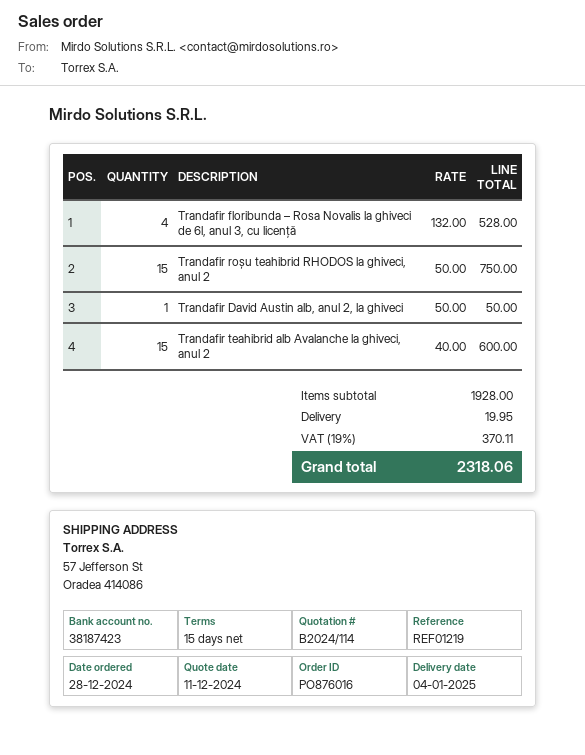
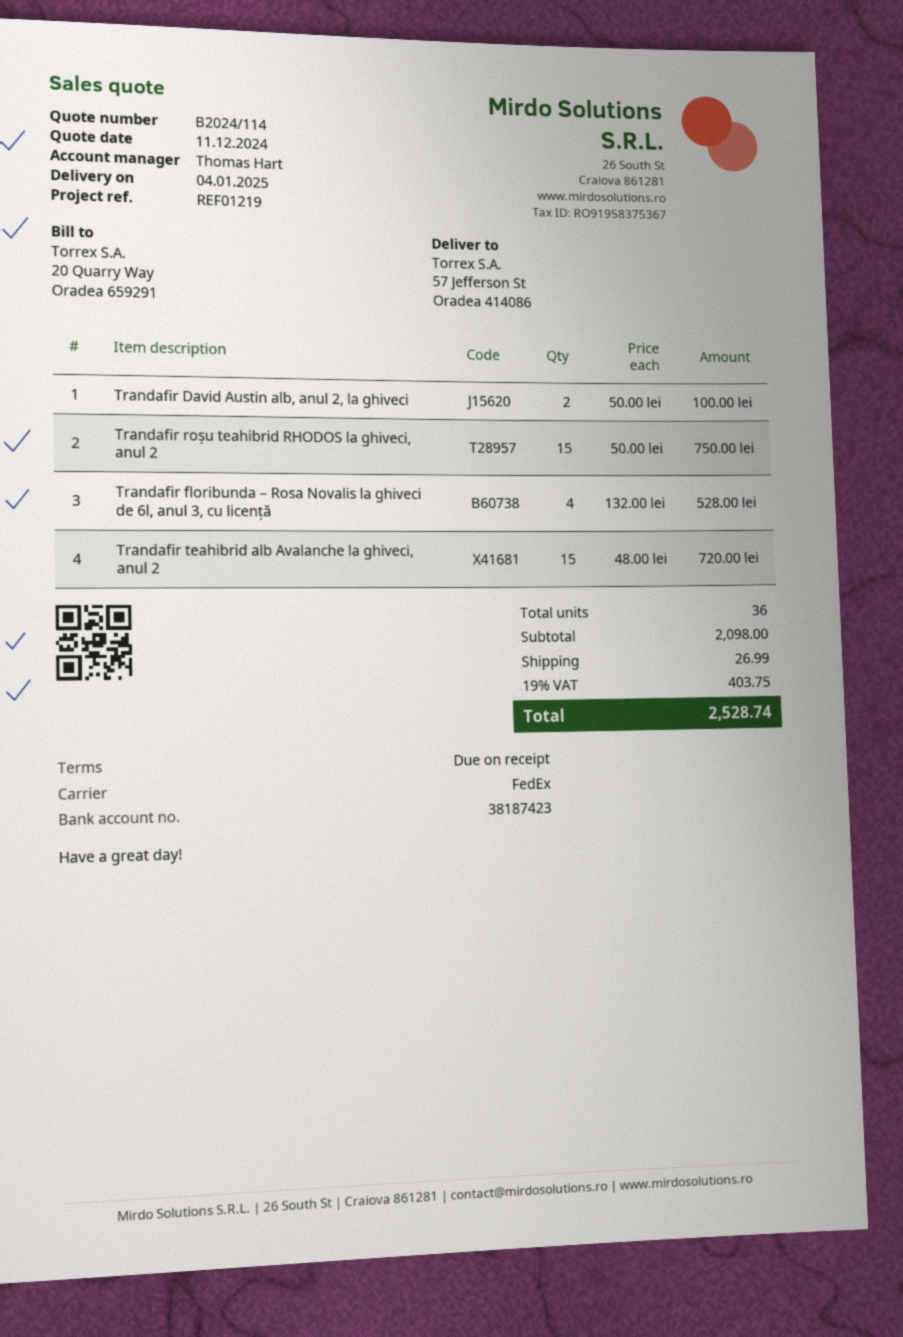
payment terms: 15 days -> on receipt
Trandafir David Austin alb, anul 2, la ghiveci: 1 x 50.00 = 50.00 -> 2 x 50.00 = 100.00
Trandafir teahibrid alb Avalanche la ghiveci, anul 2: 15 x 40.00 = 600.00 -> 15 x 48.00 = 720.00
subtotal: 1928.00 -> 2098.00
shipping: 19.95 -> 26.99
tax: 19% = 370.11 -> 19% = 403.75
total: 2318.06 -> 2528.74

